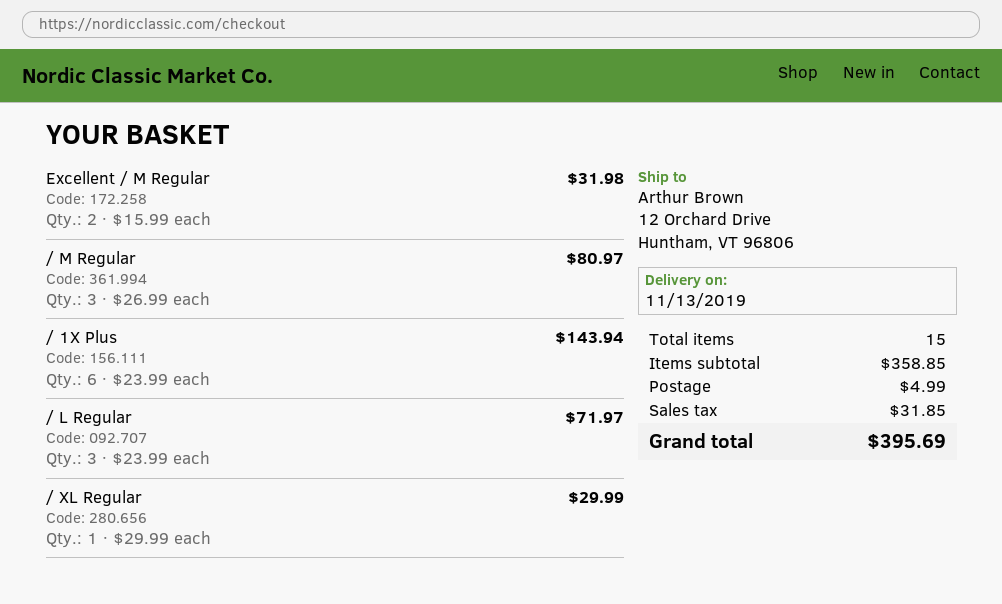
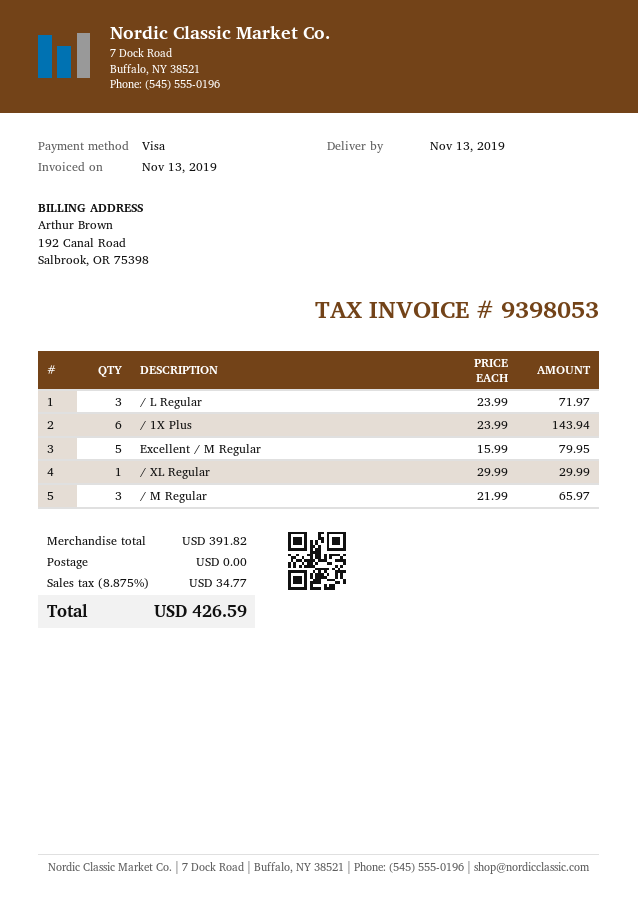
Excellent / M Regular: 2 x 15.99 = 31.98 -> 5 x 15.99 = 79.95
/ M Regular: 3 x 26.99 = 80.97 -> 3 x 21.99 = 65.97
subtotal: 358.85 -> 391.82
shipping: 4.99 -> 0.00
tax: 31.85 -> 34.77
total: 395.69 -> 426.59

